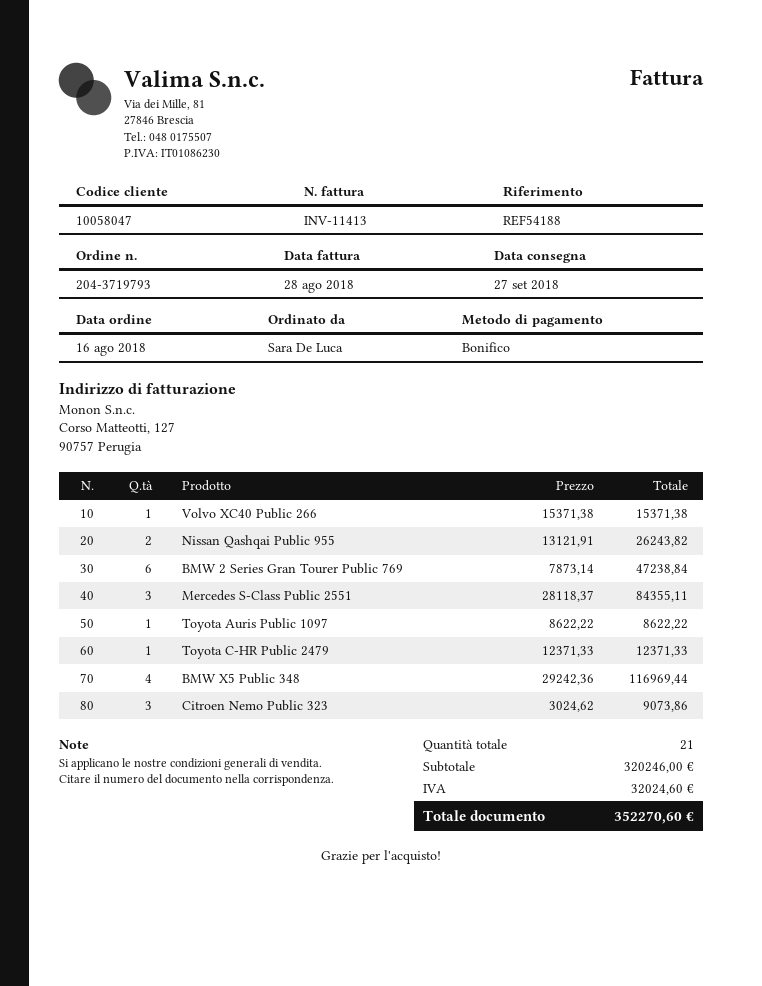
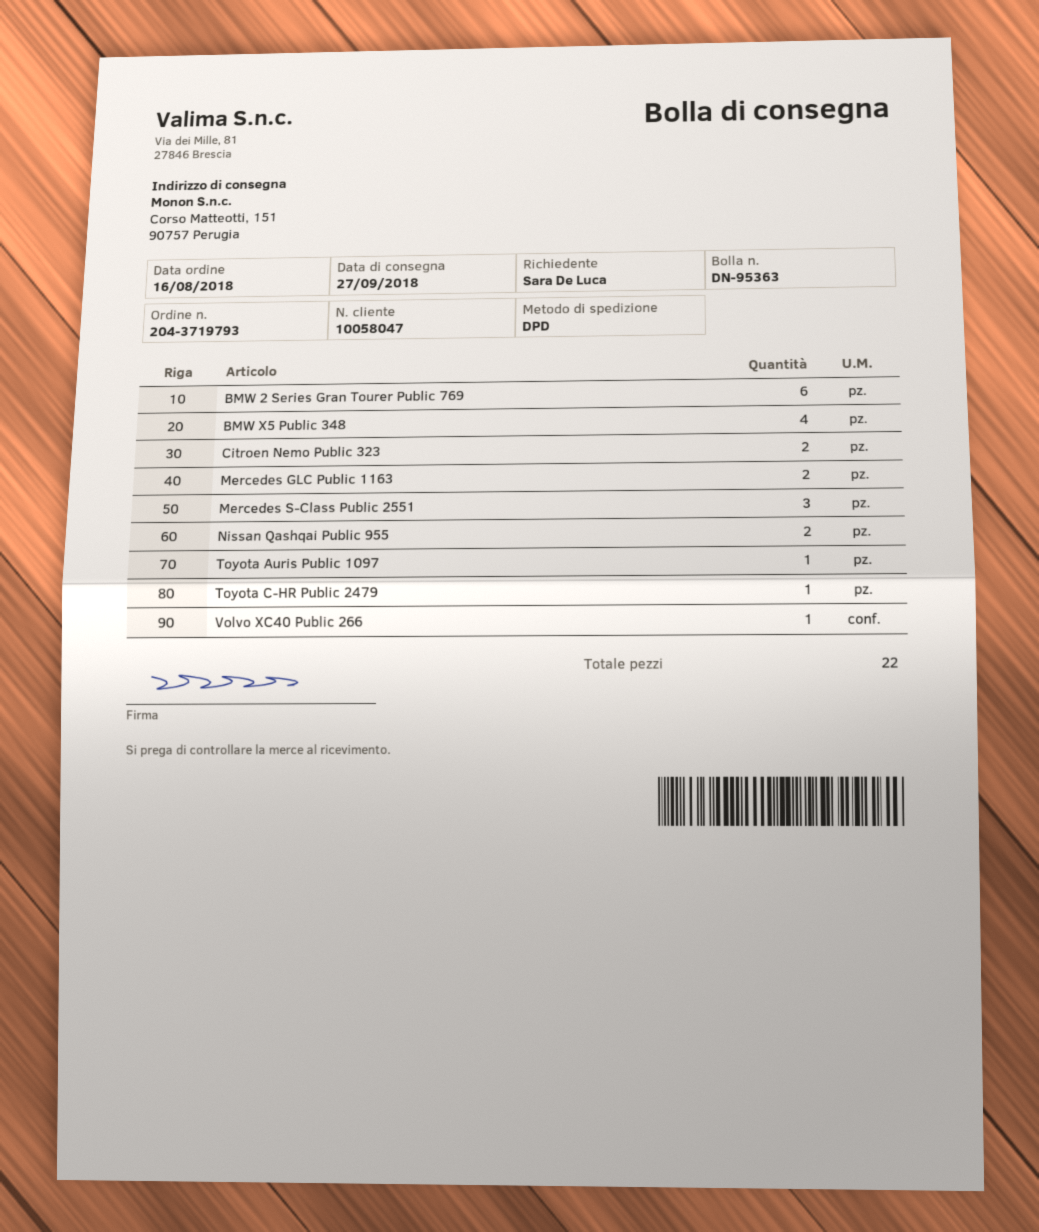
Citroen Nemo Public 323: 3 -> 2
Mercedes GLC Public 1163: none -> 2
total quantity: 21 -> 22

